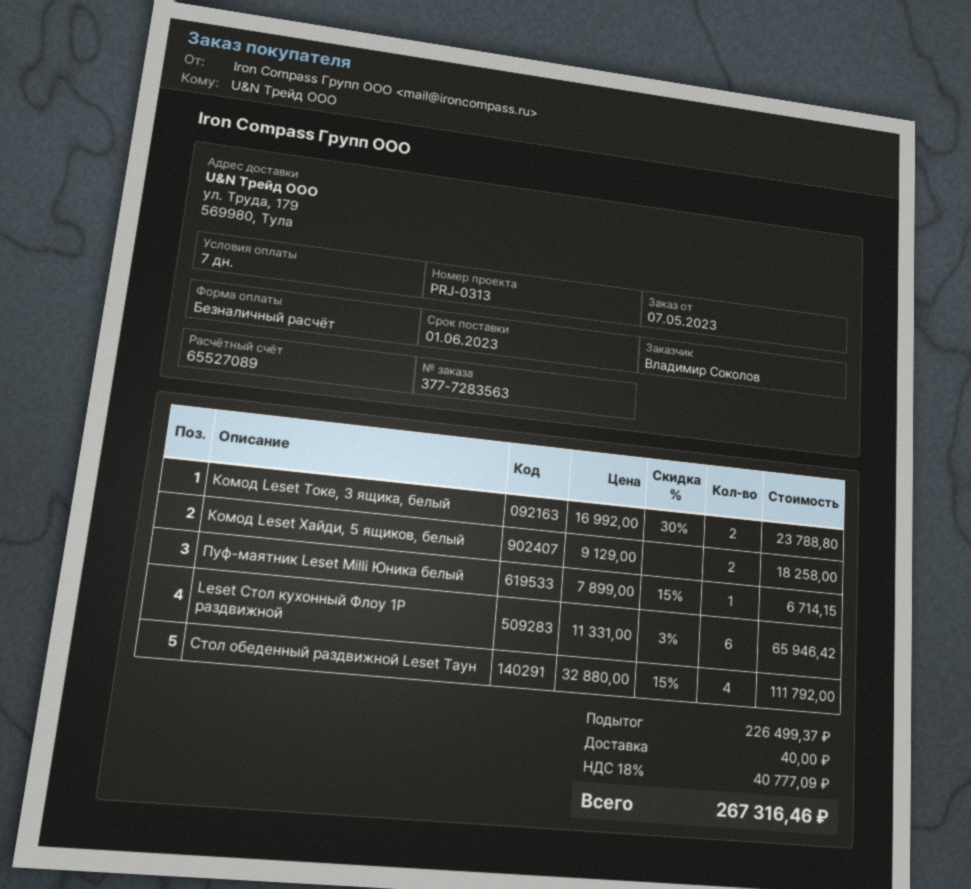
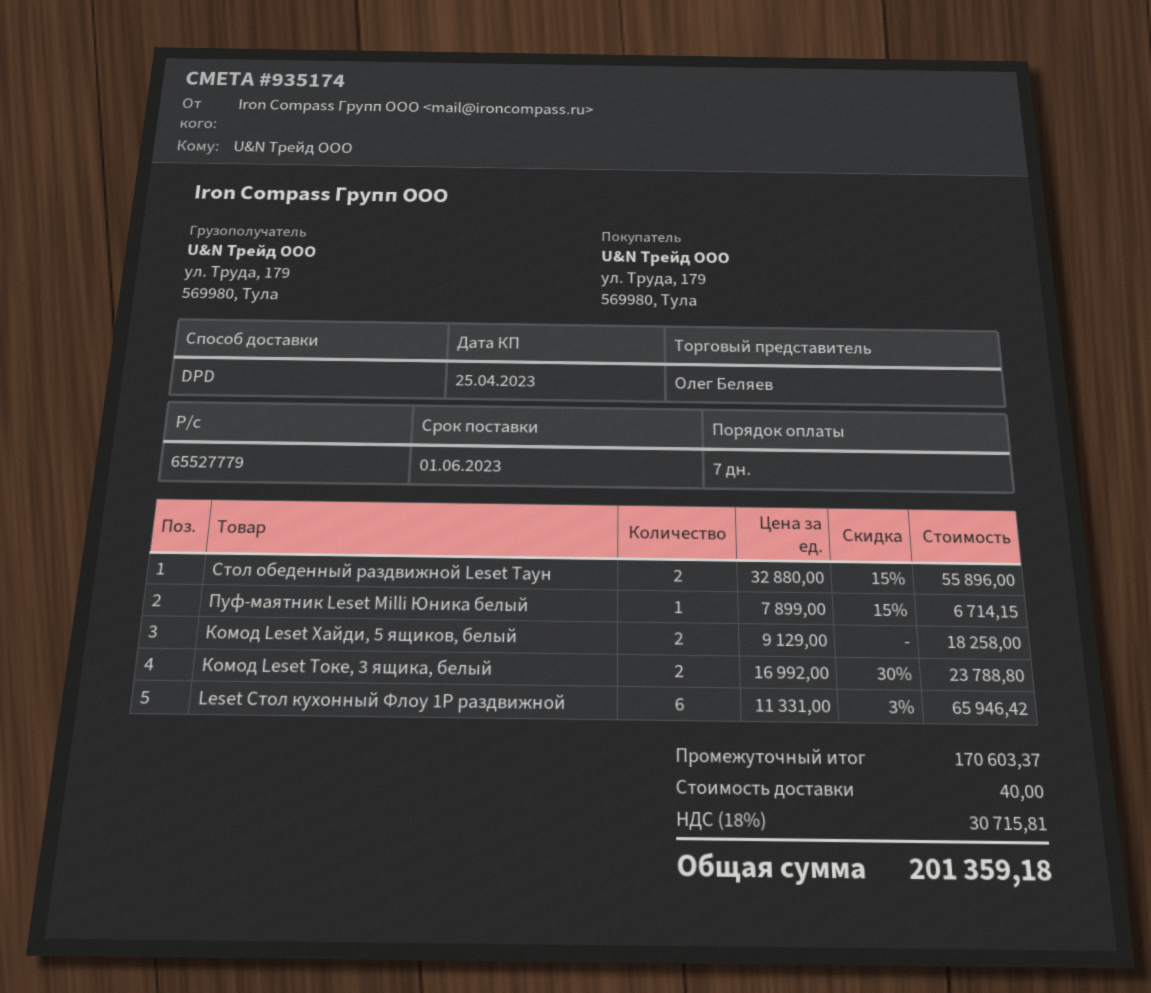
bank account: 65527089 -> 65527779
Стол обеденный раздвижной Leset Таун: 4 x 32880.00 - 15% = 111792.00 -> 2 x 32880.00 - 15% = 55896.00
subtotal: 226499.37 -> 170603.37
tax: 18% = 40777.09 -> 18% = 30715.81
total: 267316.46 -> 201359.18

